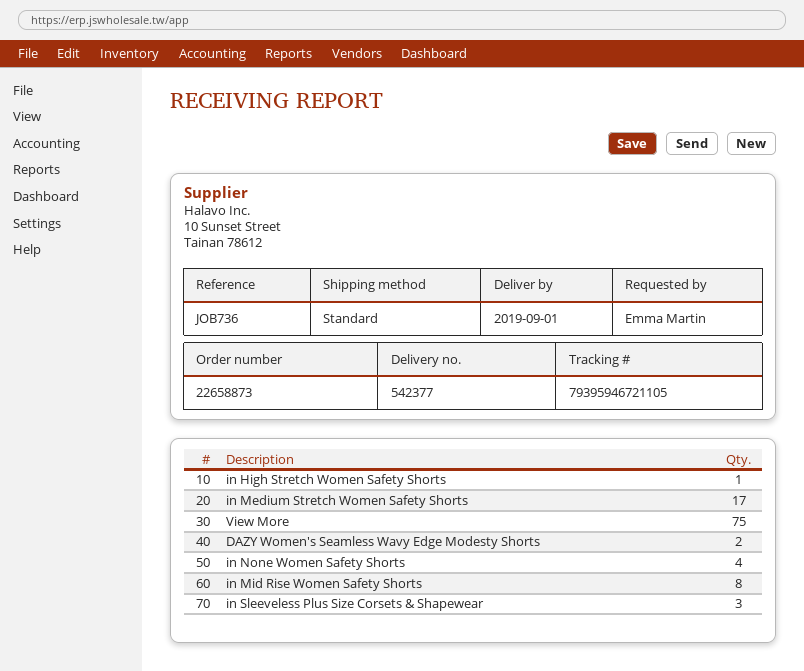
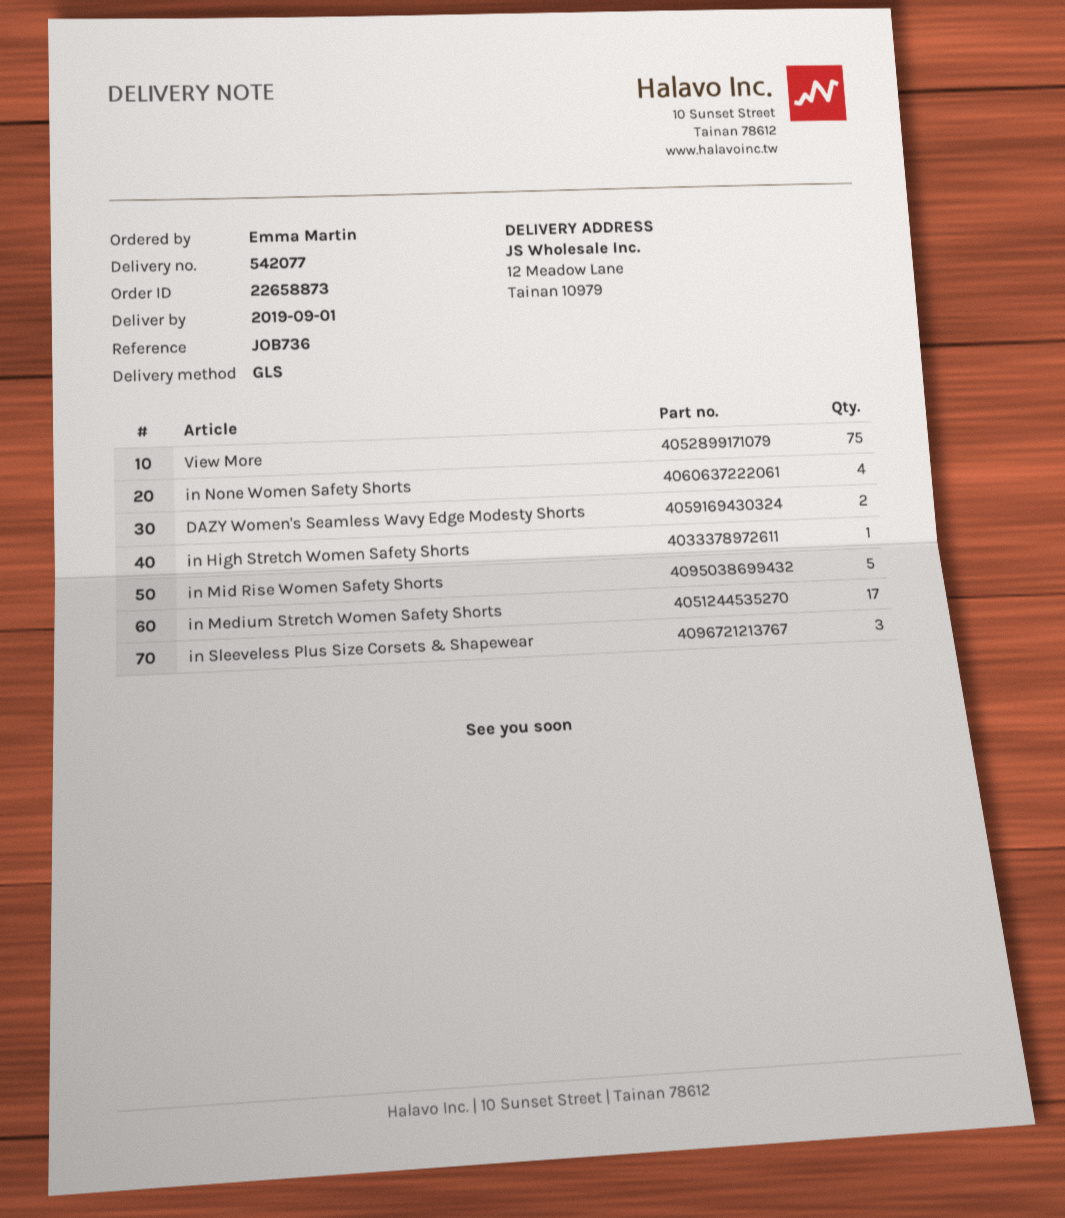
delivery note number: 542377 -> 542077
shipping method: standard -> GLS
in Mid Rise Women Safety Shorts: 8 -> 5

